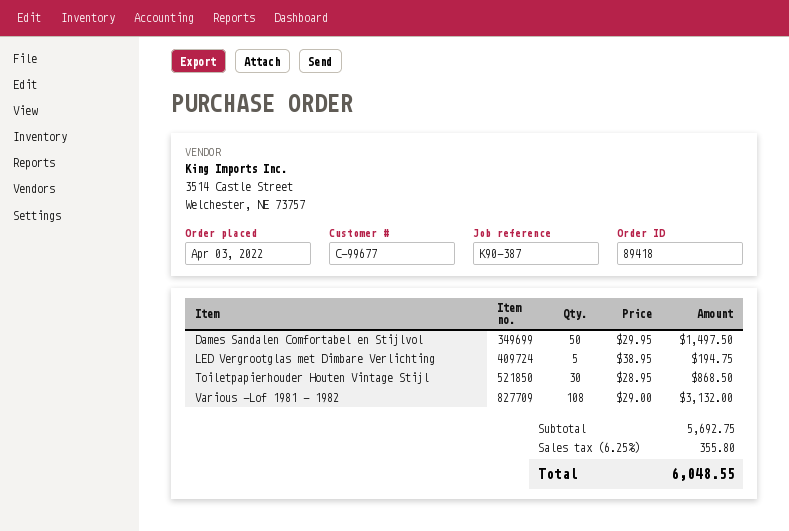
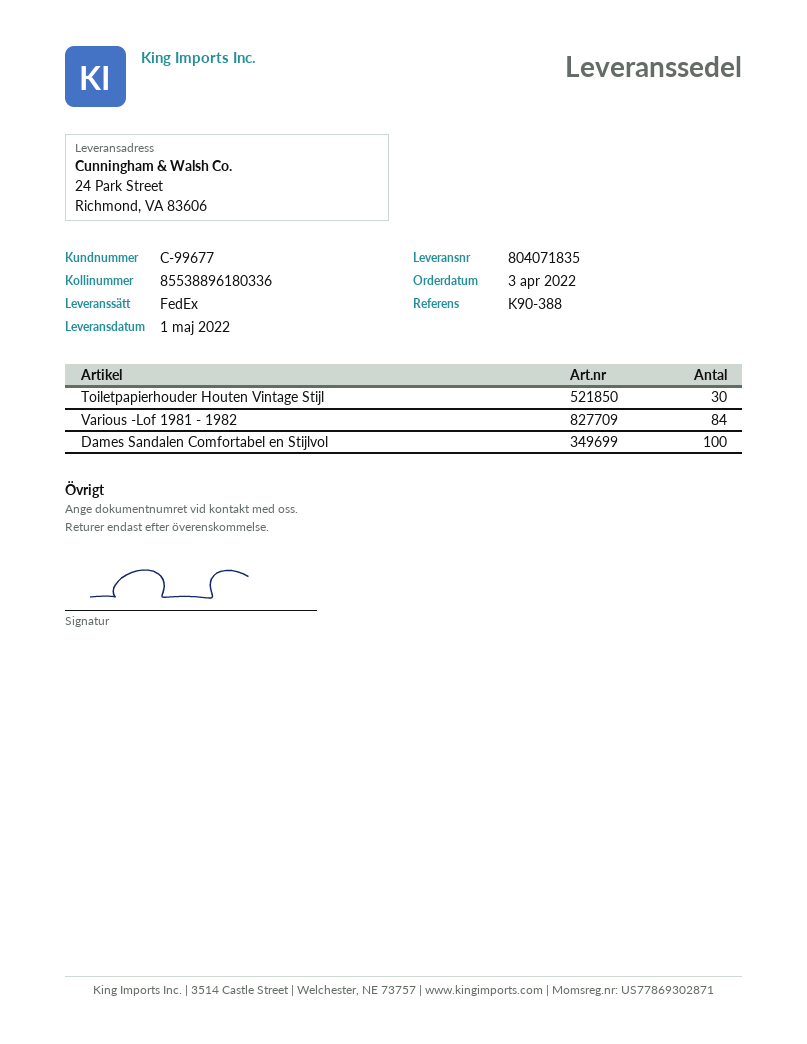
reference: K90-387 -> K90-388
Dames Sandalen Comfortabel en Stijlvol: 50 -> 100
LED Vergrootglas met Dimbare Verlichting: 5 -> none
Various -Lof 1981 - 1982: 108 -> 84

